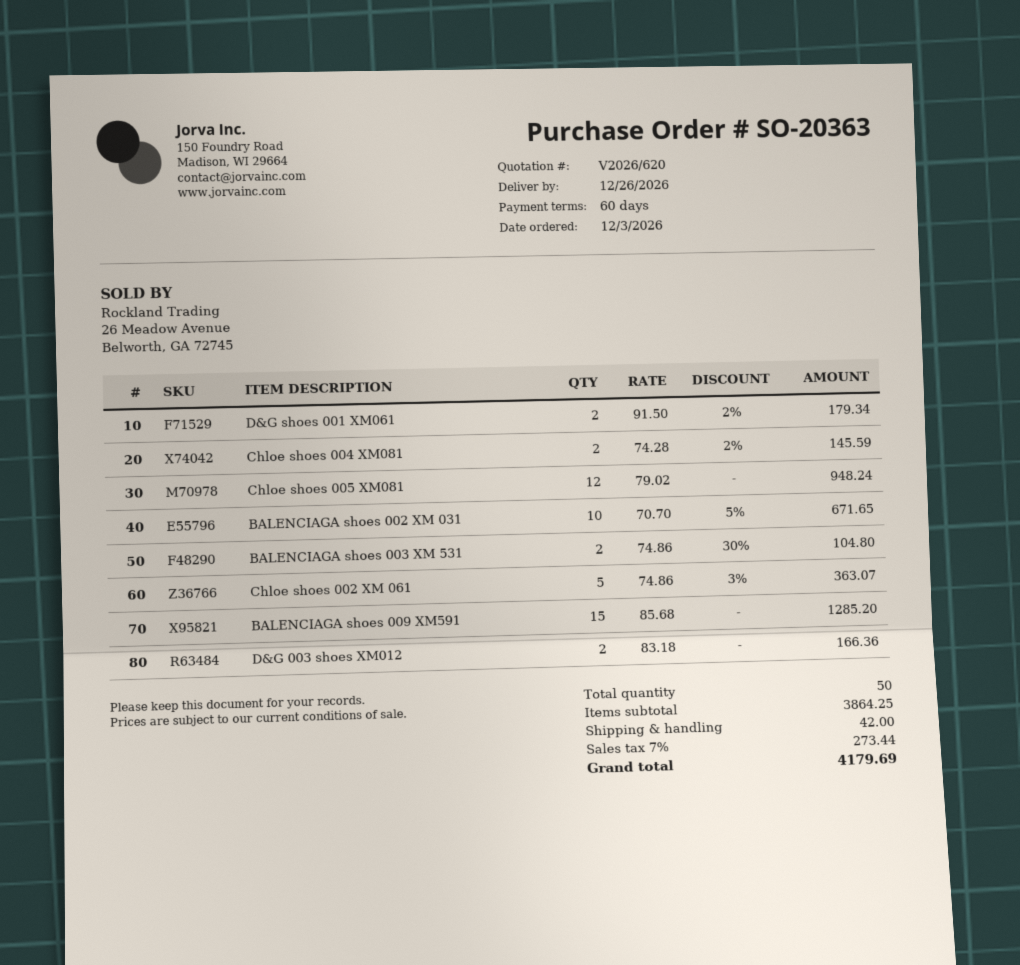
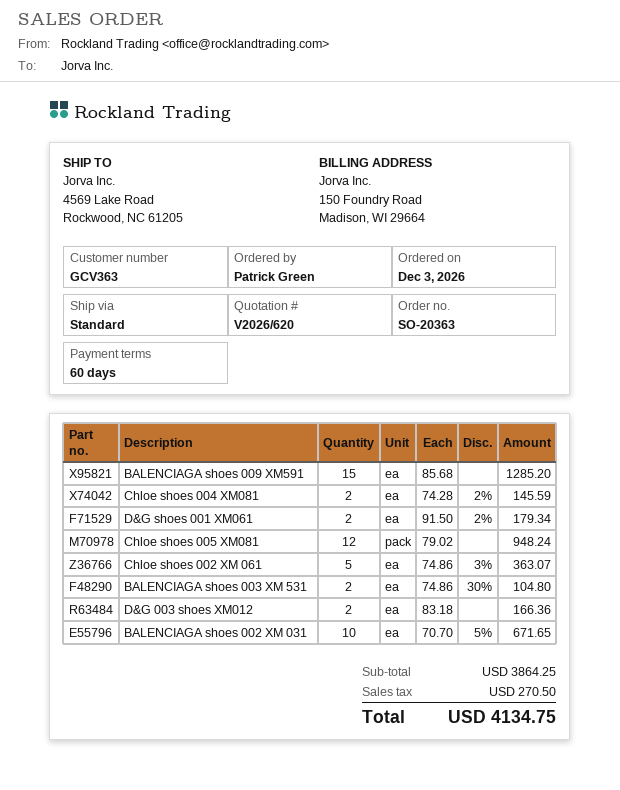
shipping: 42.00 -> none
tax: 273.44 -> 270.50
total: 4179.69 -> 4134.75

